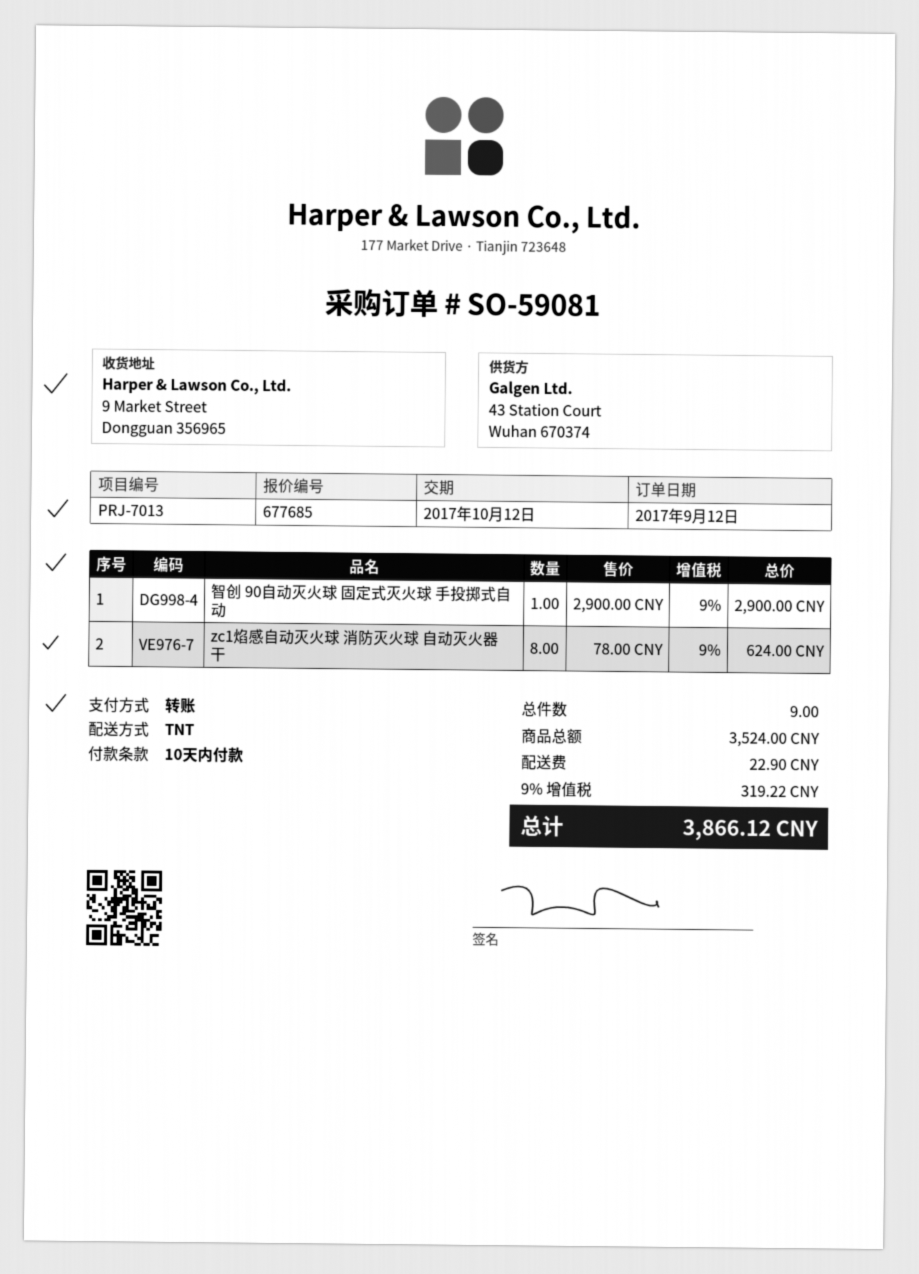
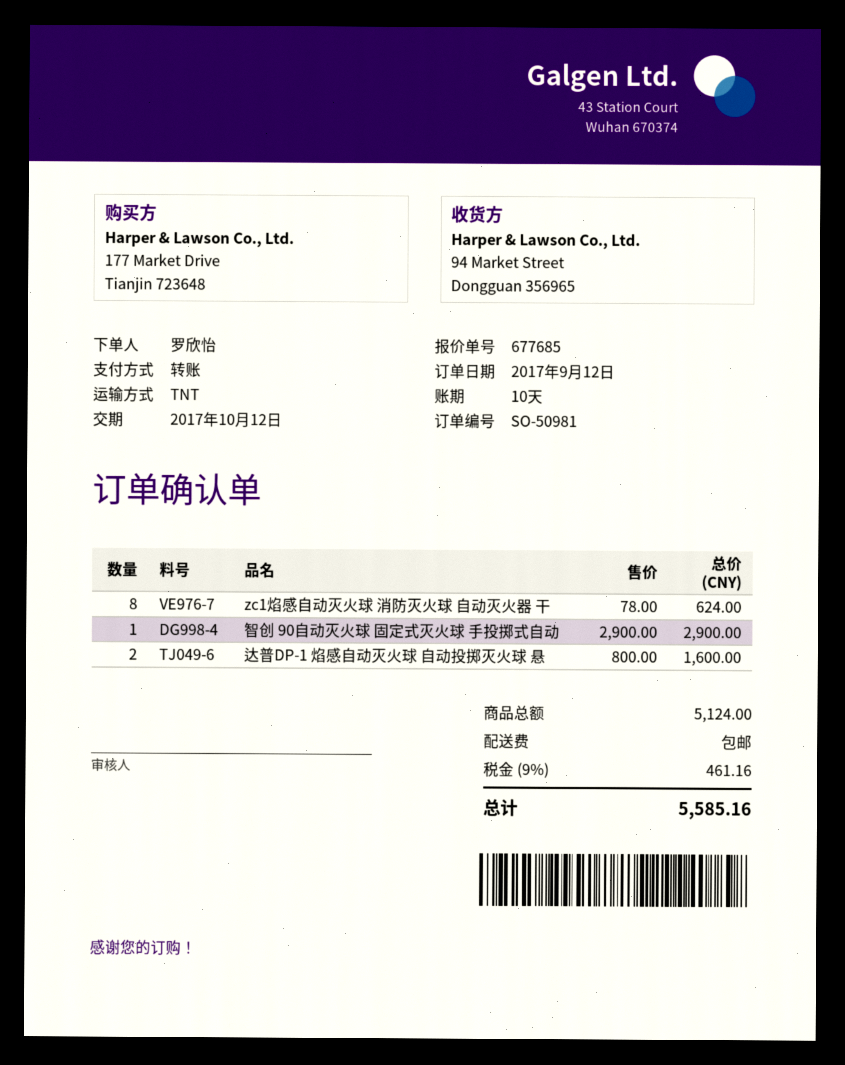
order number: SO-59081 -> SO-50981
ship to: 9 Market Street, Dongguan 356965 -> 94 Market Street, Dongguan 356965
达普DP-1 焰感自动灭火球 自动投掷灭火球 悬: none -> 2 x 800.00 = 1600.00
subtotal: 3524.00 -> 5124.00
shipping: 22.90 -> 0.00
tax: 9% = 319.22 -> 9% = 461.16
total: 3866.12 -> 5585.16

